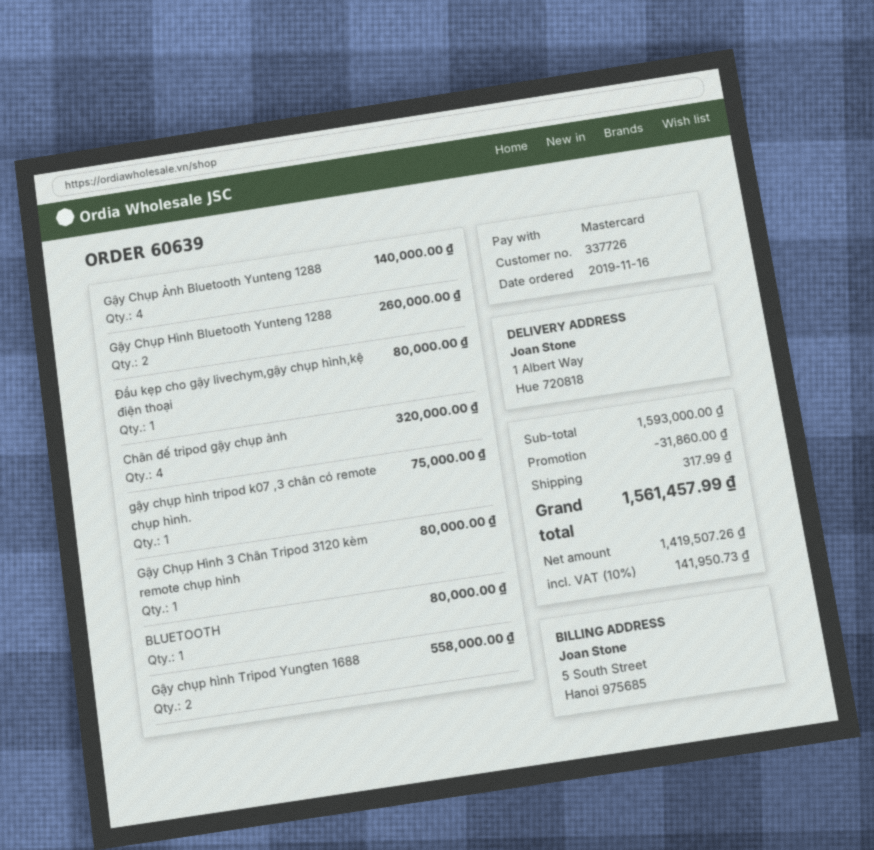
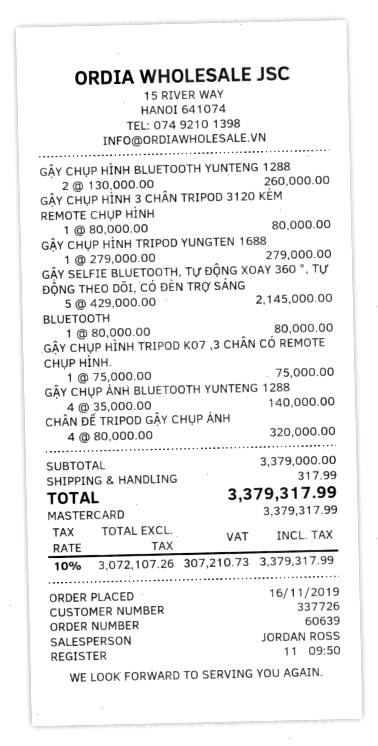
Đầu kẹp cho gậy livechym,gậy chụp hình,kệ điện thoại: 1 for 80000.00 -> none
Gậy chụp hình Tripod Yungten 1688: 2 for 558000.00 -> 1 for 279000.00
GẬY SELFIE BLUETOOTH, TỰ ĐỘNG XOAY 360 °, TỰ ĐỘNG THEO DÕI, CÓ ĐÈN TRỢ SÁNG: none -> 5 for 2145000.00
subtotal: 1593000.00 -> 3379000.00
discount: 31860.00 -> none
net: 1419507.26 -> 3072107.26
tax: 10% = 141950.73 -> 10% = 307210.73
total: 1561457.99 -> 3379317.99

